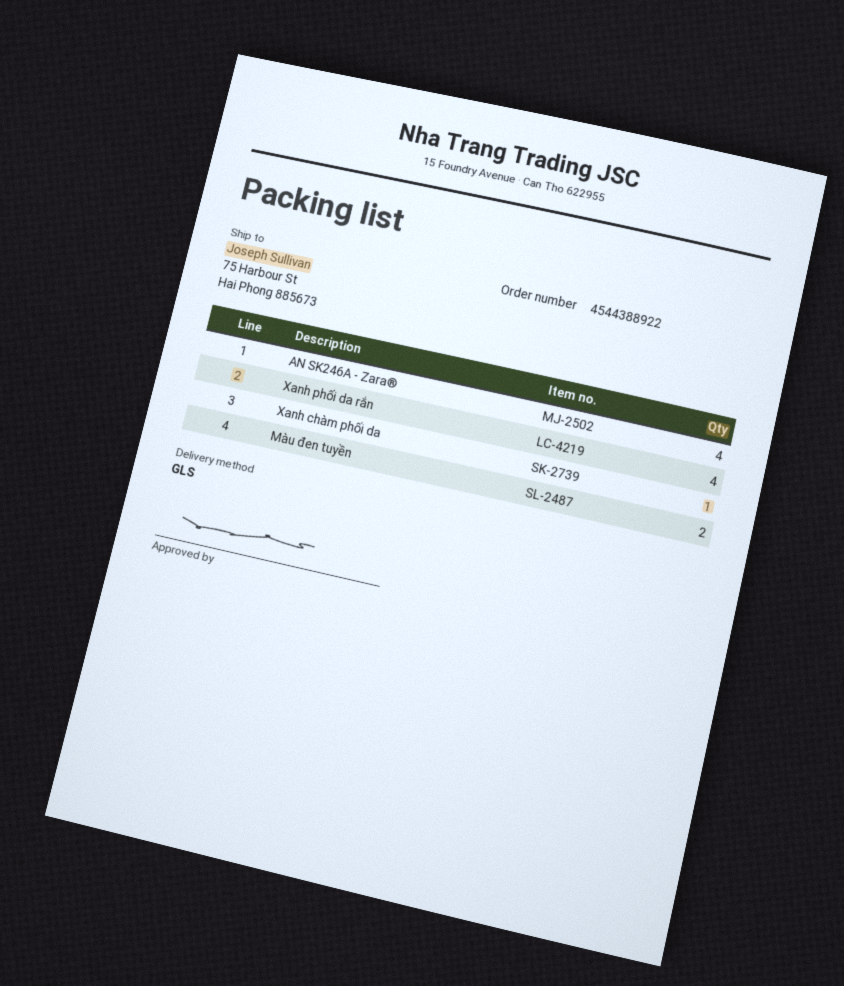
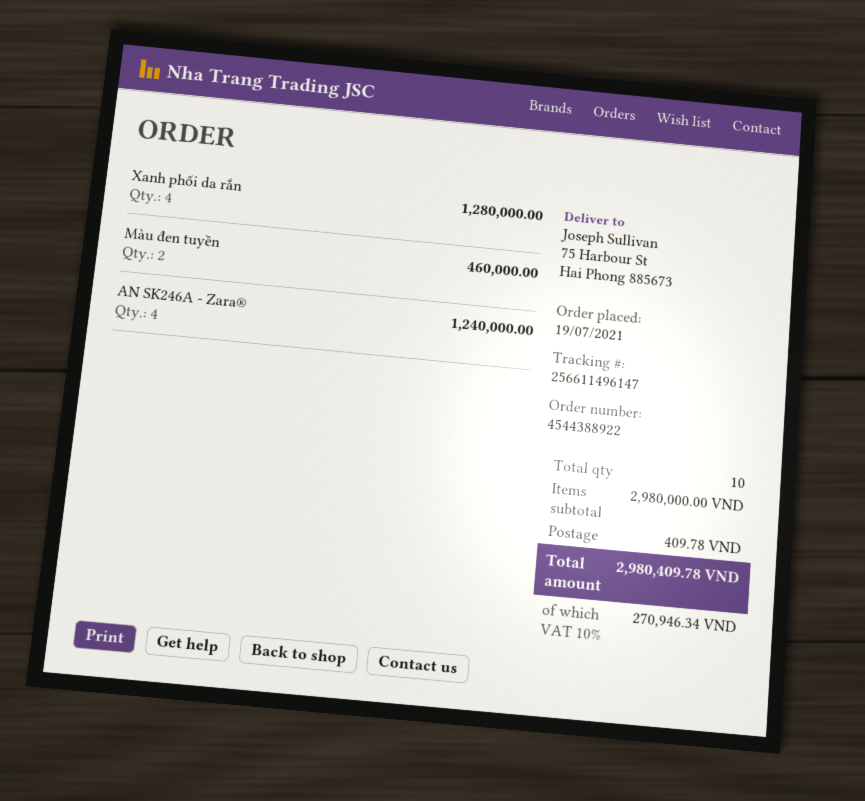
Xanh chàm phối da: 1 -> none

